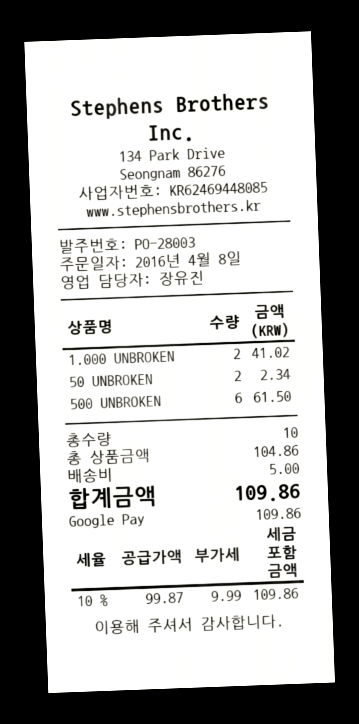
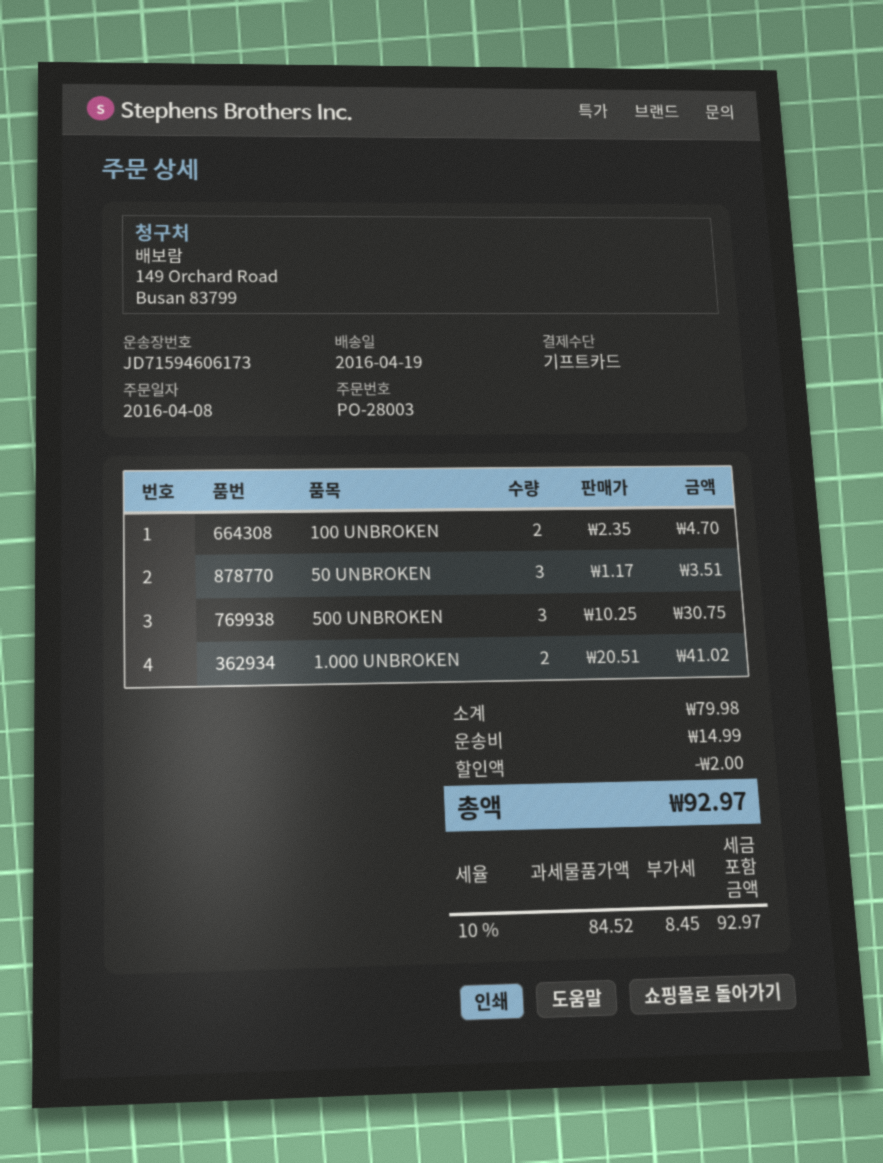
payment method: Google Pay -> gift card
50 UNBROKEN: 2 for 2.34 -> 3 for 3.51
500 UNBROKEN: 6 for 61.50 -> 3 for 30.75
100 UNBROKEN: none -> 2 for 4.70
subtotal: 104.86 -> 79.98
discount: none -> 2.00
shipping: 5.00 -> 14.99
net: 99.87 -> 84.52
tax: 10% = 9.99 -> 10% = 8.45
total: 109.86 -> 92.97

